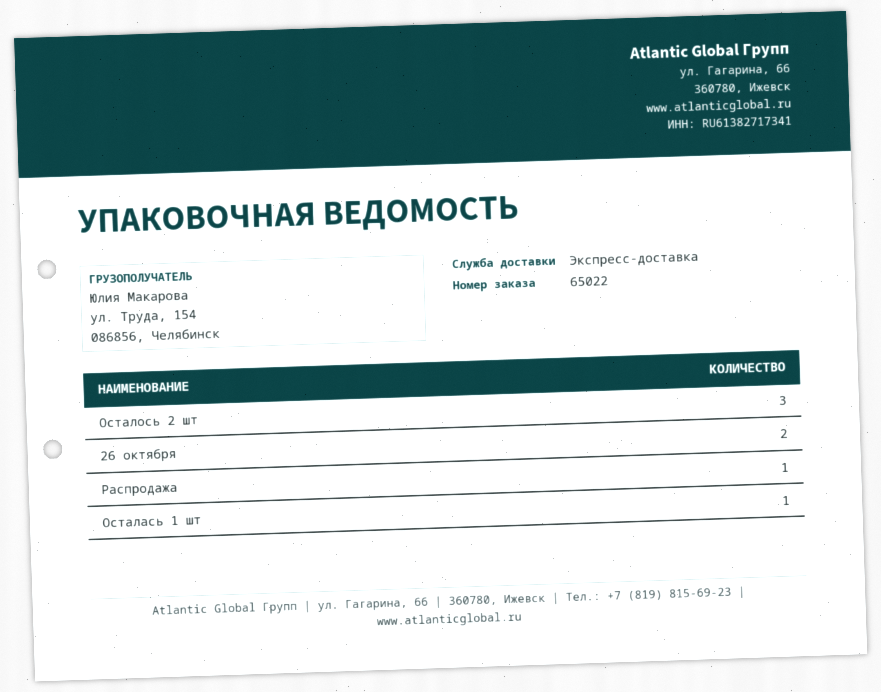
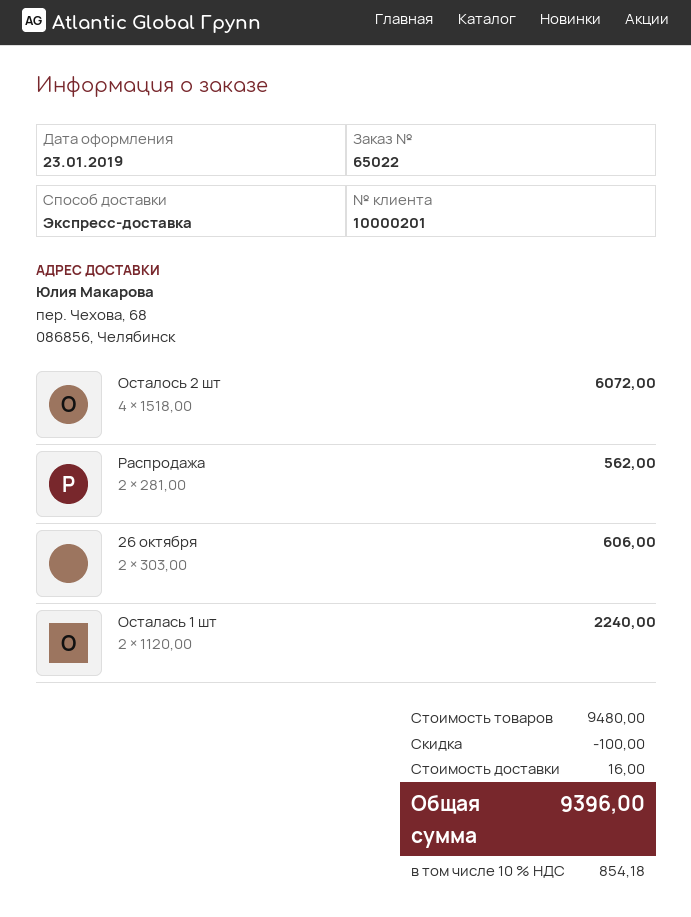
ship to: ул. Труда, 154, 086856, Челябинск -> пер. Чехова, 68, 086856, Челябинск
Осталось 2 шт: 3 -> 4
Распродажа: 1 -> 2
Осталась 1 шт: 1 -> 2

